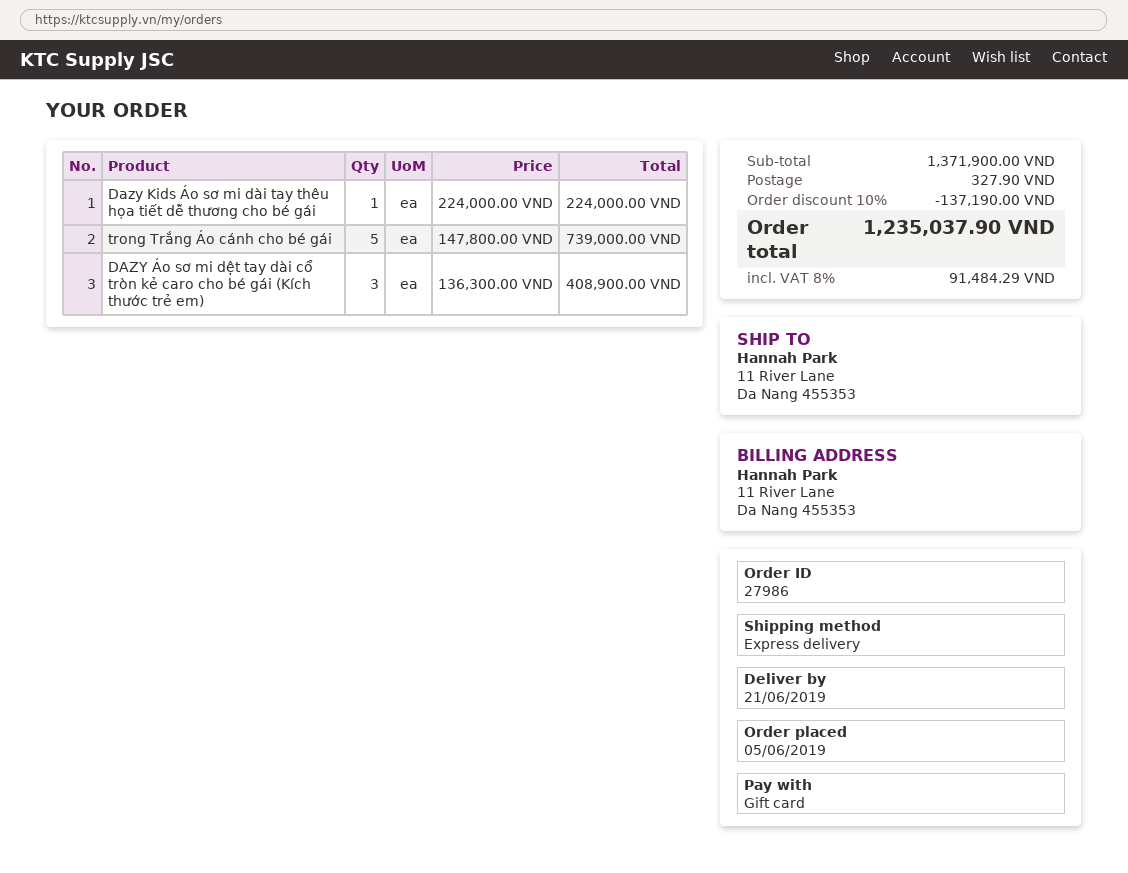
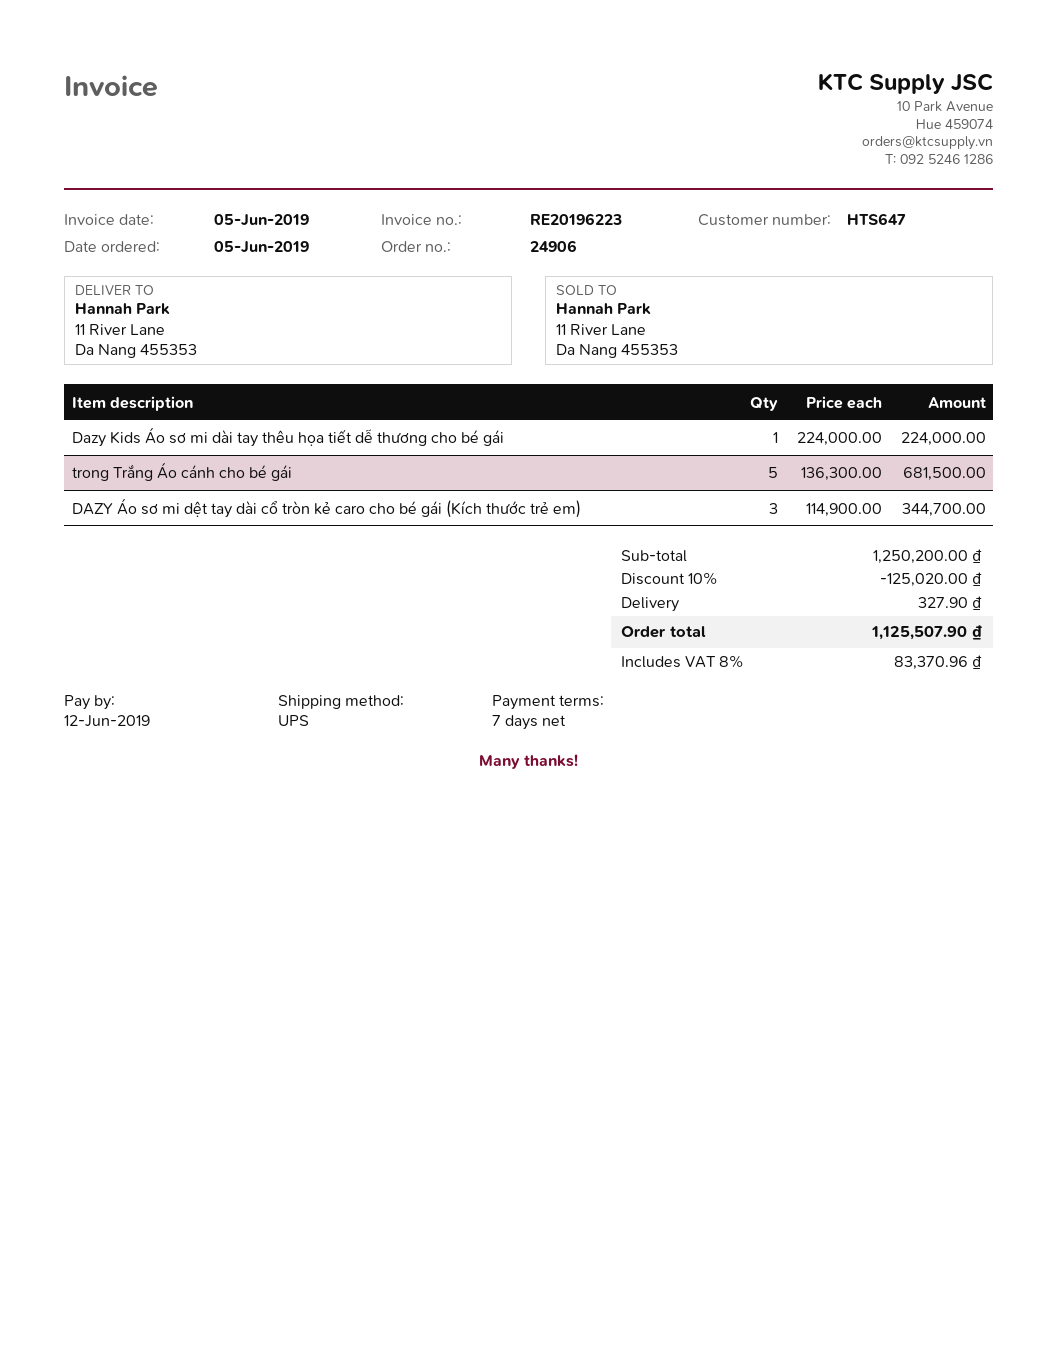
order number: 27986 -> 24906
shipping method: express -> UPS
trong Trắng Áo cánh cho bé gái: 5 x 147800.00 = 739000.00 -> 5 x 136300.00 = 681500.00
DAZY Áo sơ mi dệt tay dài cổ tròn kẻ caro cho bé gái (Kích thước trẻ em): 3 x 136300.00 = 408900.00 -> 3 x 114900.00 = 344700.00
subtotal: 1371900.00 -> 1250200.00
discount: 10% = 137190.00 -> 10% = 125020.00
tax: 8% = 91484.29 -> 8% = 83370.96
total: 1235037.90 -> 1125507.90

